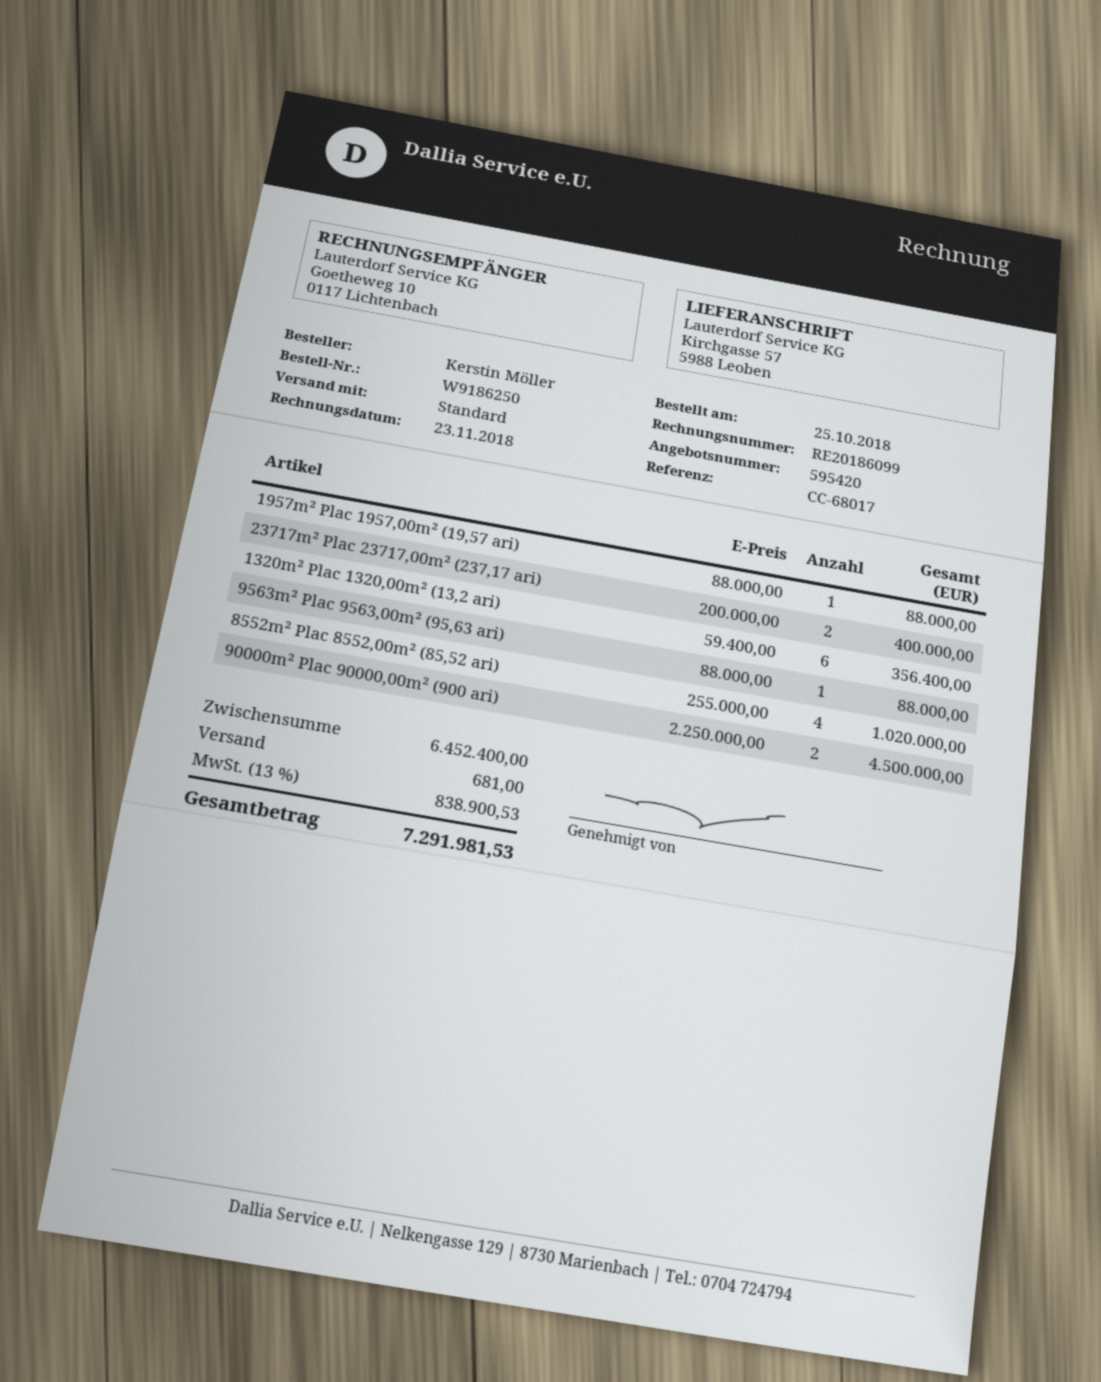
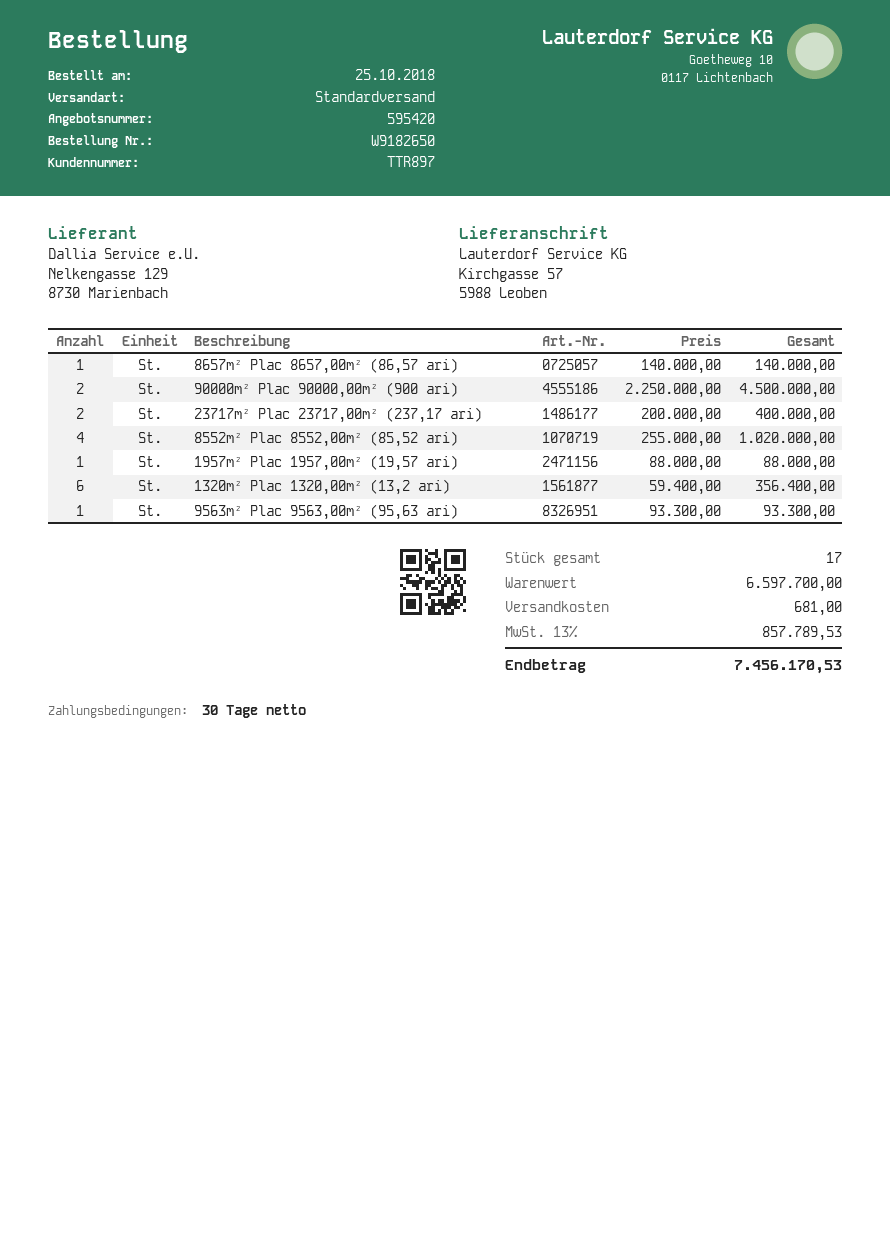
order number: W9186250 -> W9182650
9563m² Plac 9563,00m² (95,63 ari): 1 x 88000.00 = 88000.00 -> 1 x 93300.00 = 93300.00
8657m² Plac 8657,00m² (86,57 ari): none -> 1 x 140000.00 = 140000.00
subtotal: 6452400.00 -> 6597700.00
tax: 13% = 838900.53 -> 13% = 857789.53
total: 7291981.53 -> 7456170.53

